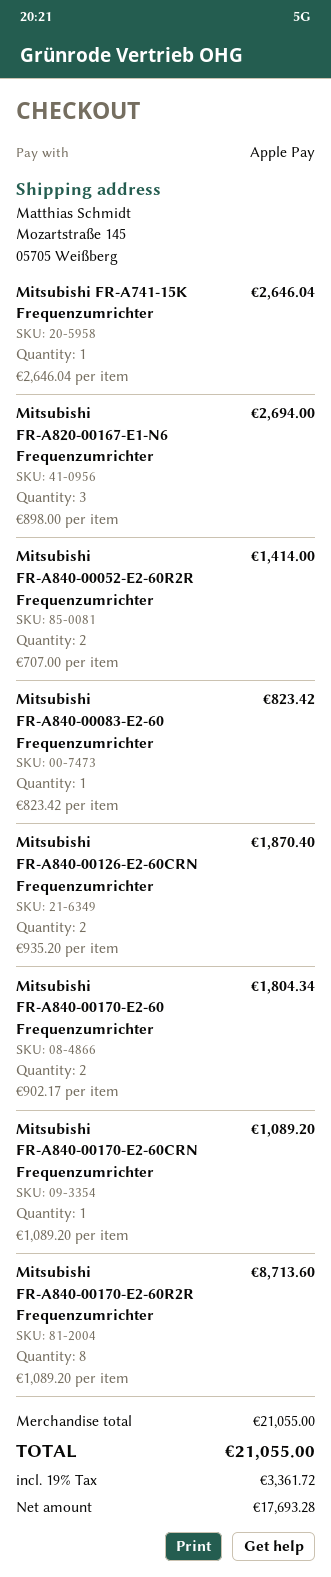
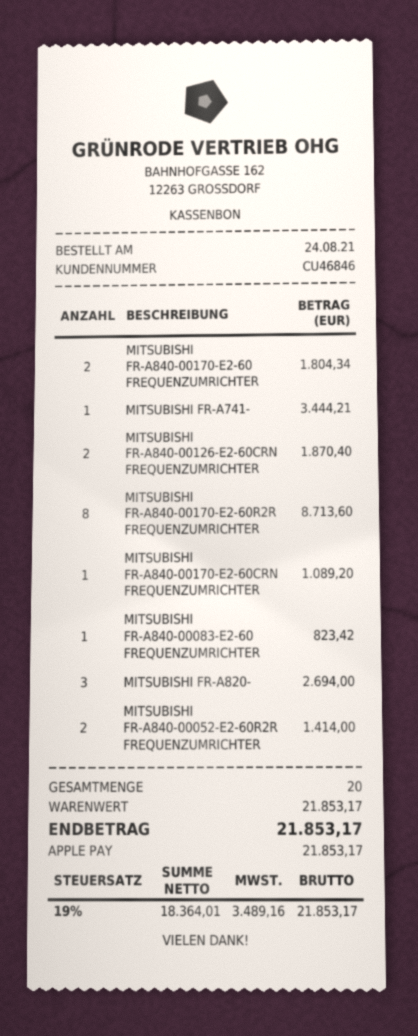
Mitsubishi FR-A741-15K Frequenzumrichter: 1 for 2646.04 -> 1 for 3444.21
subtotal: 21055.00 -> 21853.17
net: 17693.28 -> 18364.01
tax: 19% = 3361.72 -> 19% = 3489.16
total: 21055.00 -> 21853.17

